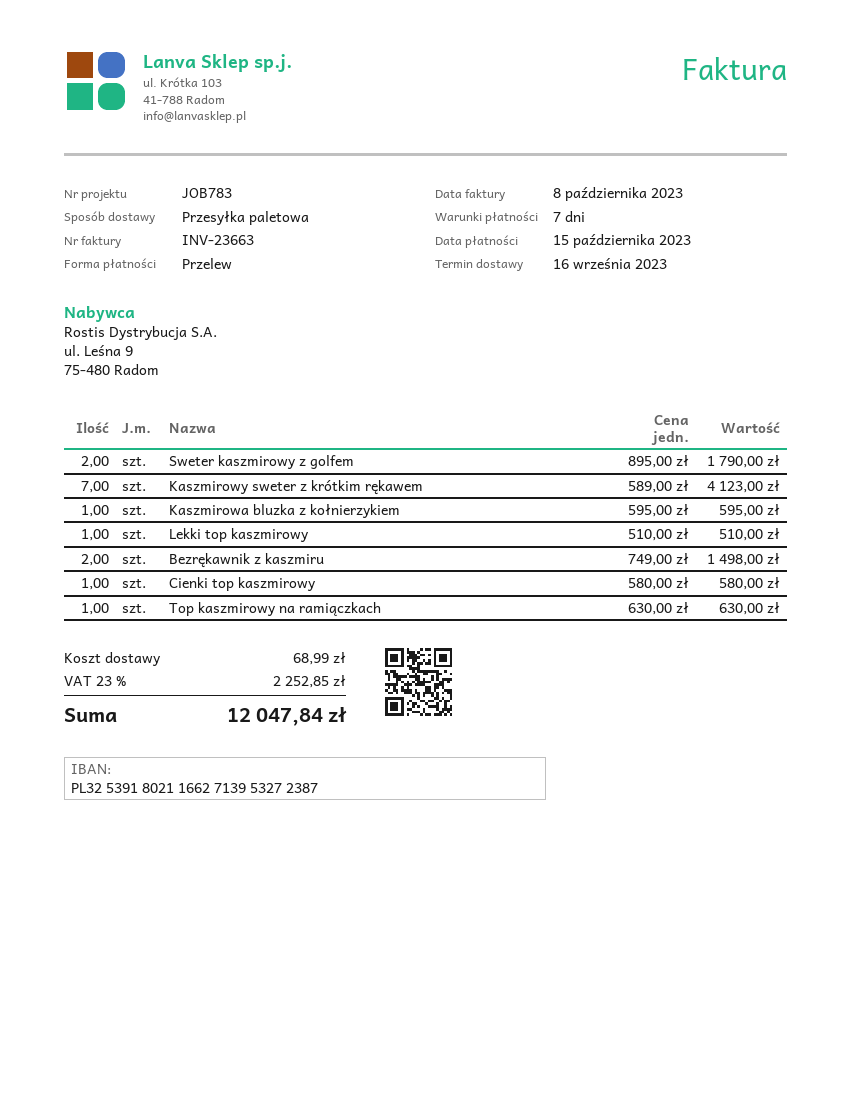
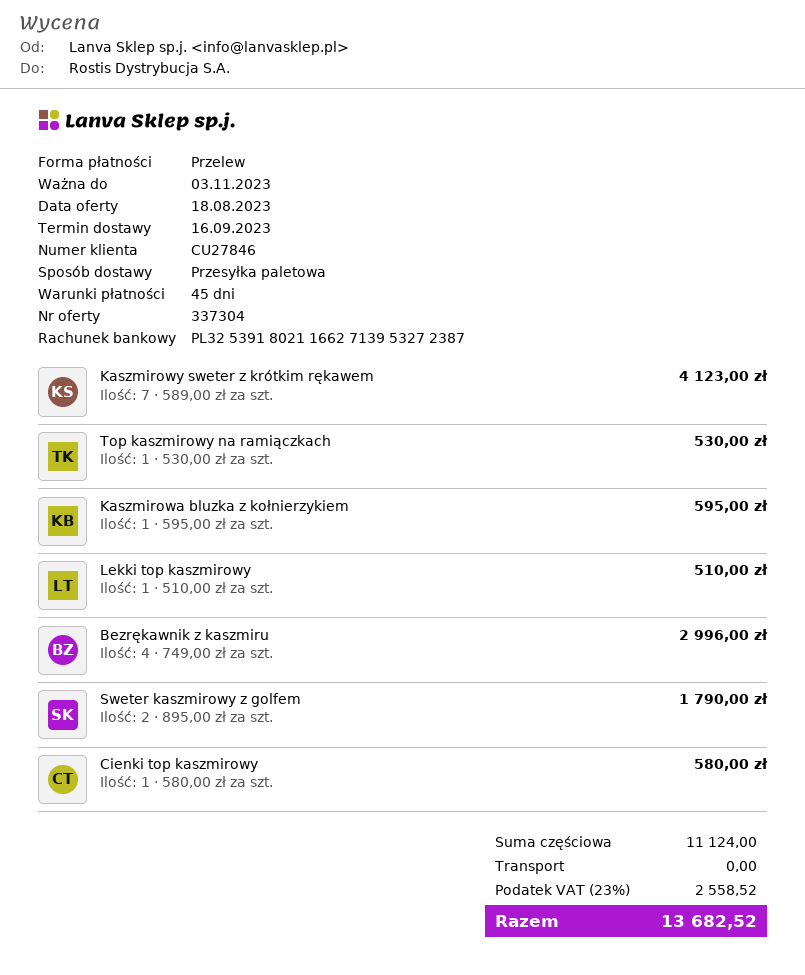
payment terms: 7 days -> 45 days
Bezrękawnik z kaszmiru: 2 x 749.00 = 1498.00 -> 4 x 749.00 = 2996.00
Top kaszmirowy na ramiączkach: 1 x 630.00 = 630.00 -> 1 x 530.00 = 530.00
shipping: 68.99 -> 0.00
tax: 23% = 2252.85 -> 23% = 2558.52
total: 12047.84 -> 13682.52

